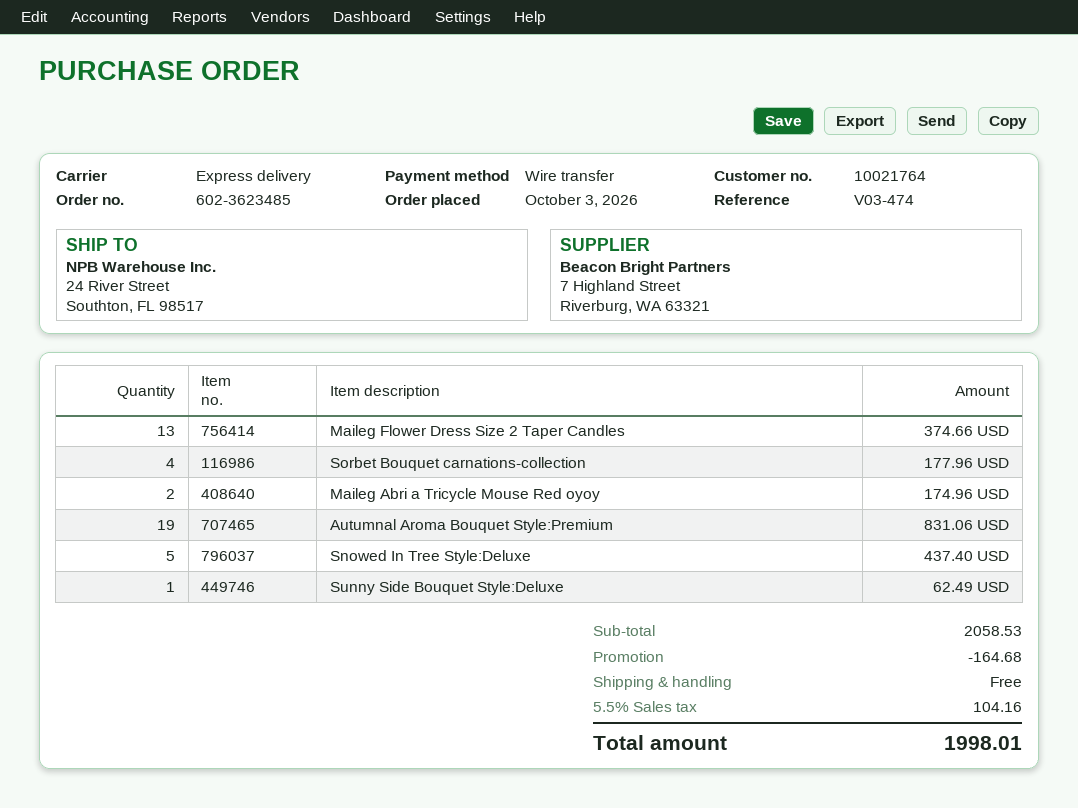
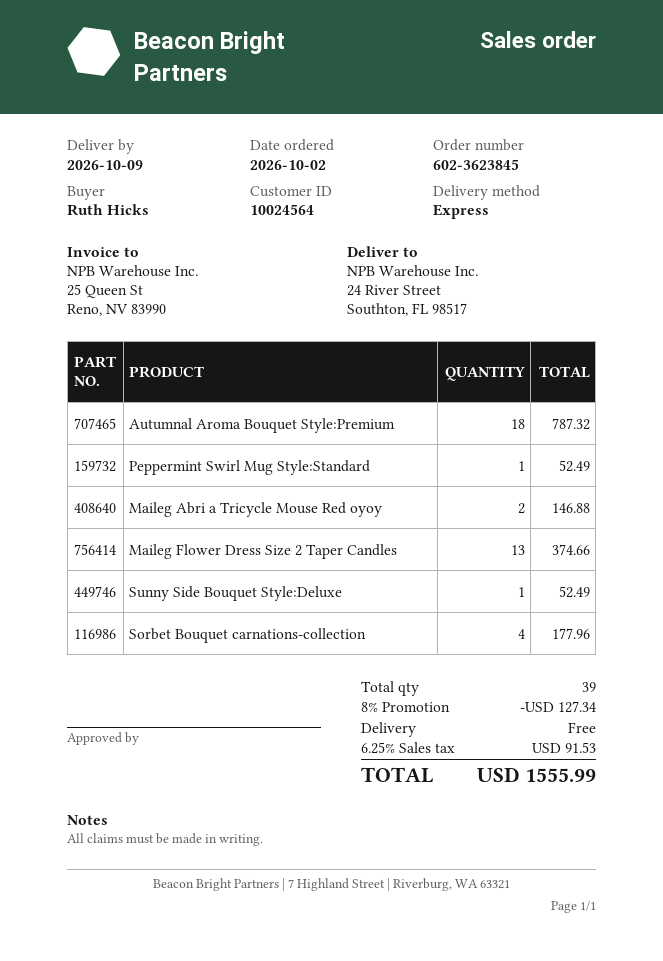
order number: 602-3623485 -> 602-3623845
order date: 2026-10-03 -> 2026-10-02
customer number: 10021764 -> 10024564
Maileg Abri a Tricycle Mouse Red oyoy: 2 for 174.96 -> 2 for 146.88
Autumnal Aroma Bouquet Style:Premium: 19 for 831.06 -> 18 for 787.32
Snowed In Tree Style:Deluxe: 5 for 437.40 -> none
Sunny Side Bouquet Style:Deluxe: 1 for 62.49 -> 1 for 52.49
Peppermint Swirl Mug Style:Standard: none -> 1 for 52.49
discount: 164.68 -> 127.34
tax: 5.5% = 104.16 -> 6.25% = 91.53
total: 1998.01 -> 1555.99

